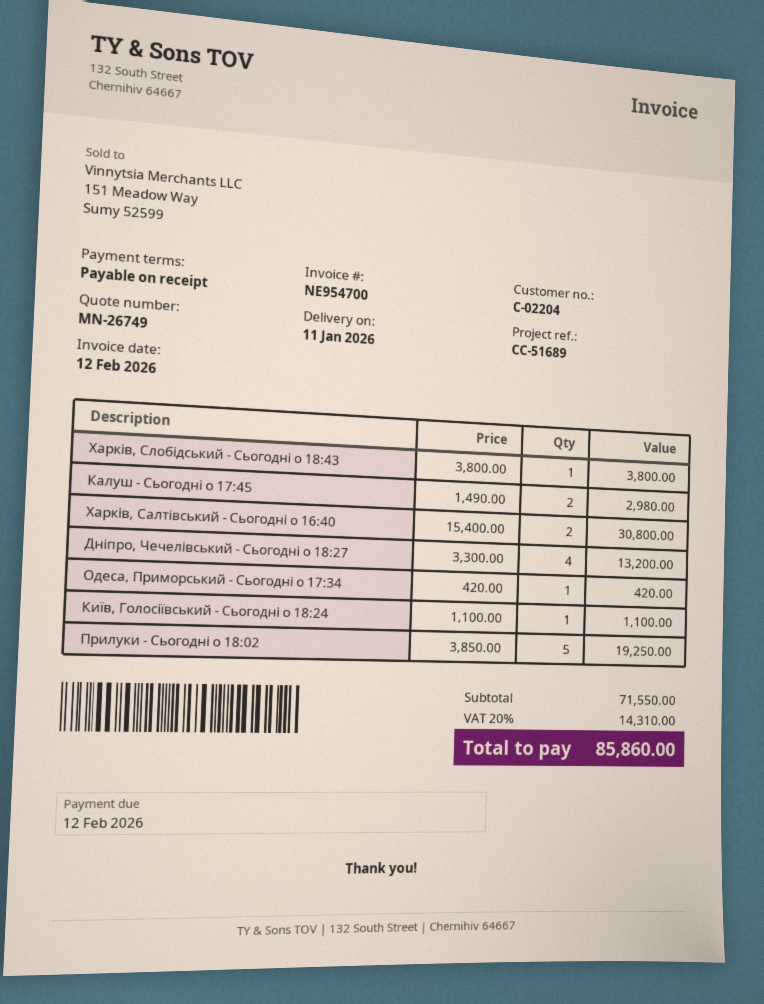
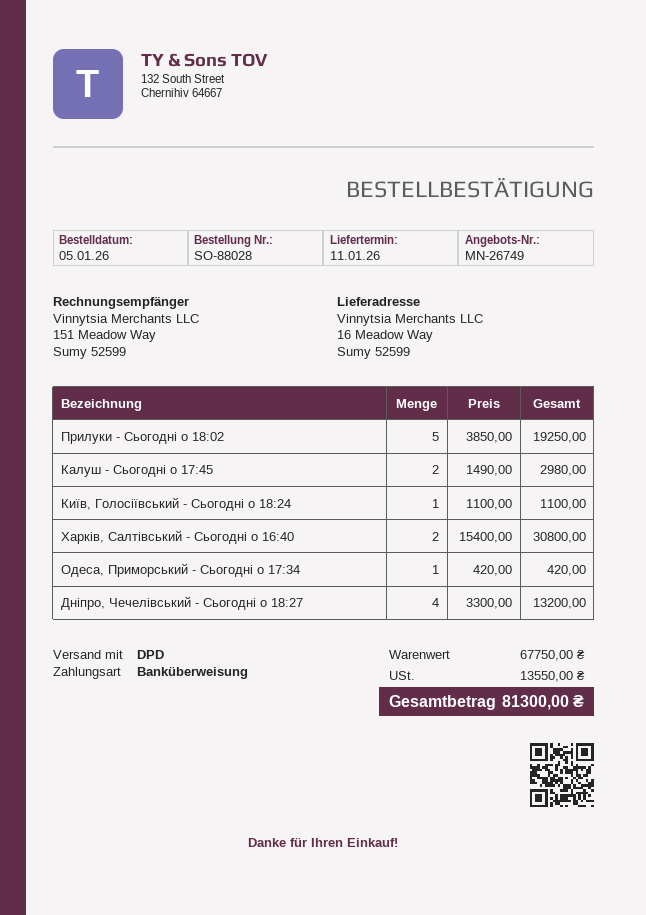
Харків, Слобідський - Сьогодні о 18:43: 1 x 3800.00 = 3800.00 -> none
subtotal: 71550.00 -> 67750.00
tax: 14310.00 -> 13550.00
total: 85860.00 -> 81300.00

